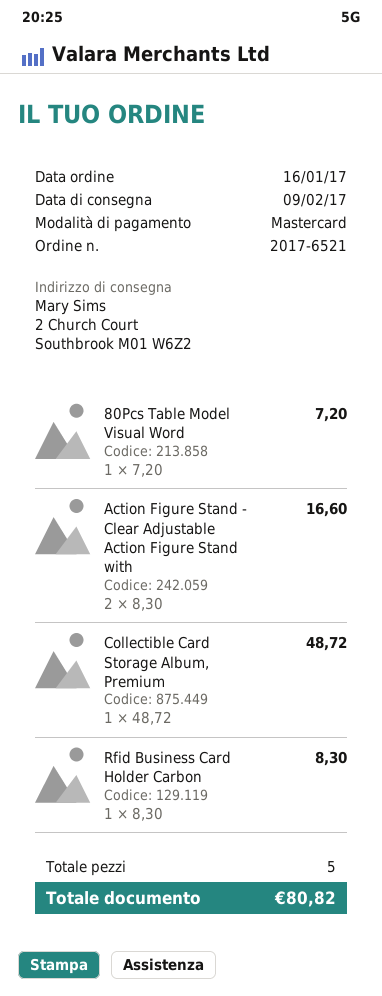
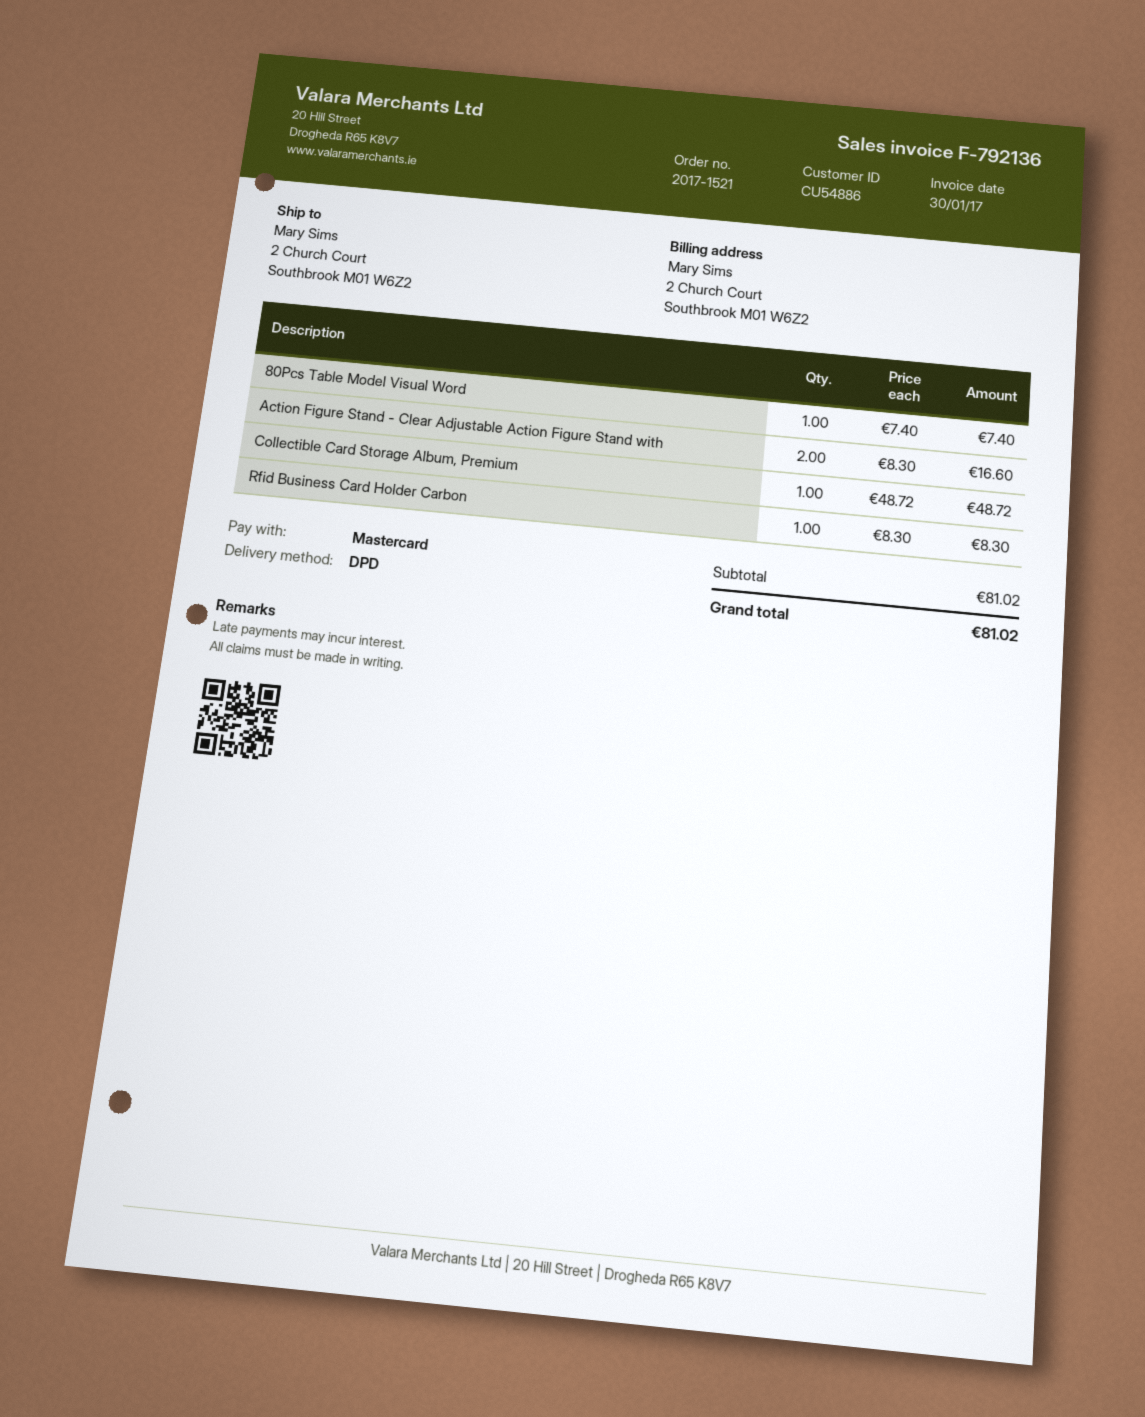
order number: 2017-6521 -> 2017-1521
80Pcs Table Model Visual Word: 1 x 7.20 = 7.20 -> 1 x 7.40 = 7.40
total: 80.82 -> 81.02

